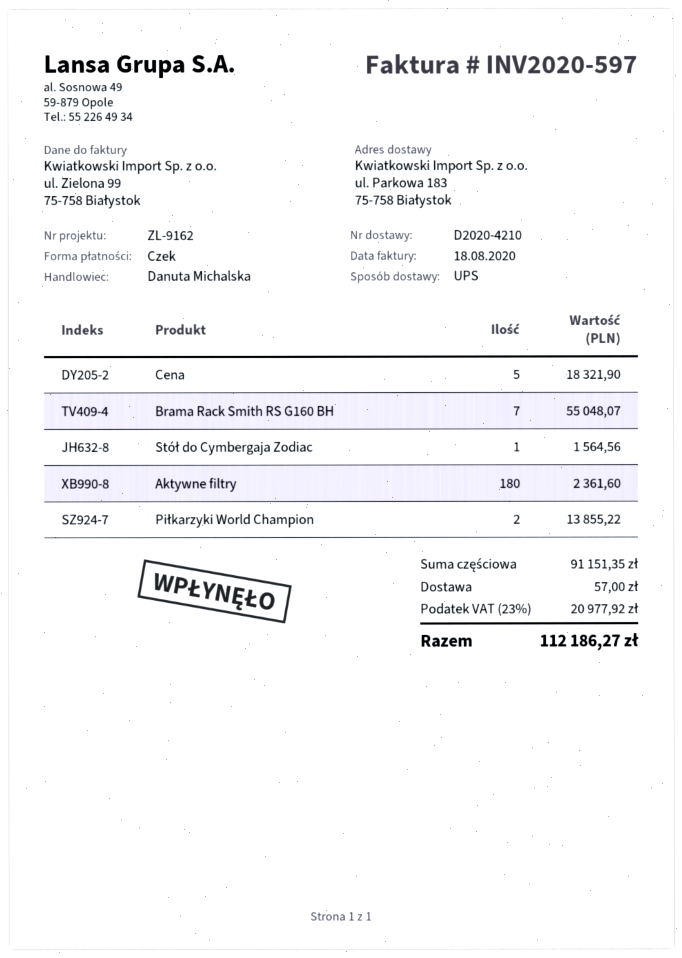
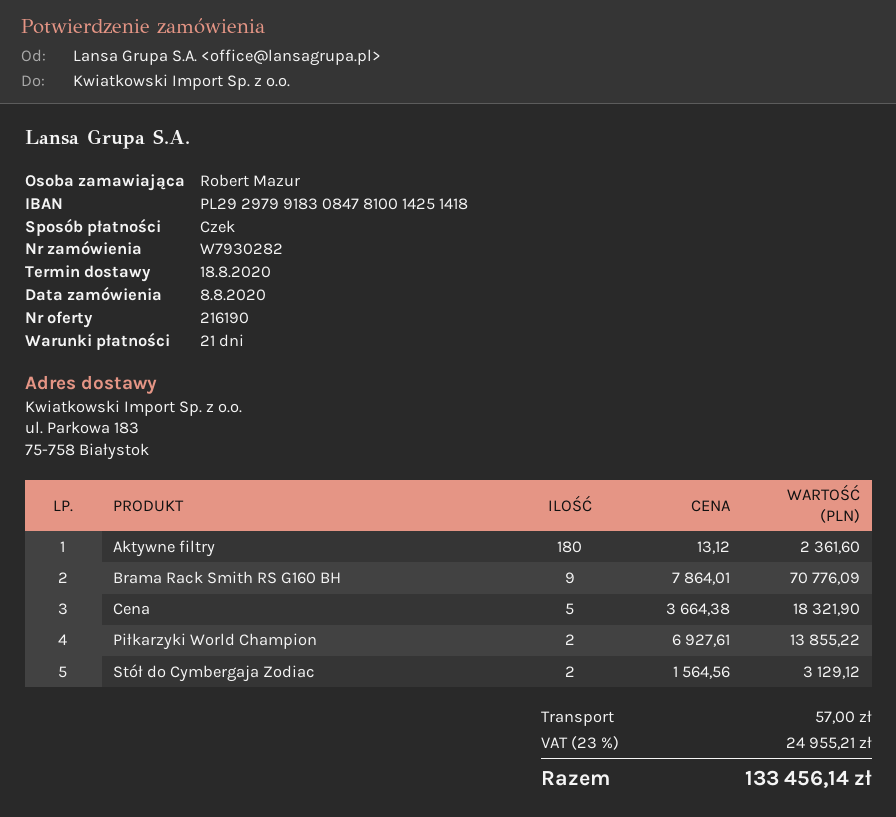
Brama Rack Smith RS G160 BH: 7 for 55048.07 -> 9 for 70776.09
Stół do Cymbergaja Zodiac: 1 for 1564.56 -> 2 for 3129.12
tax: 23% = 20977.92 -> 23% = 24955.21
total: 112186.27 -> 133456.14

